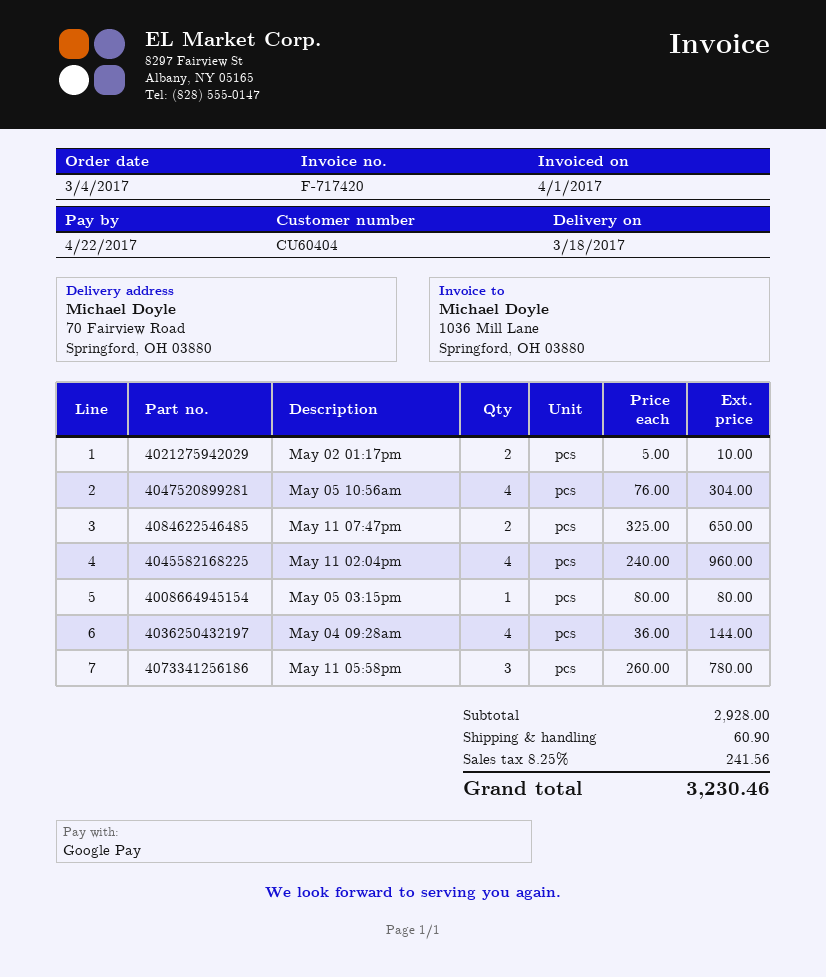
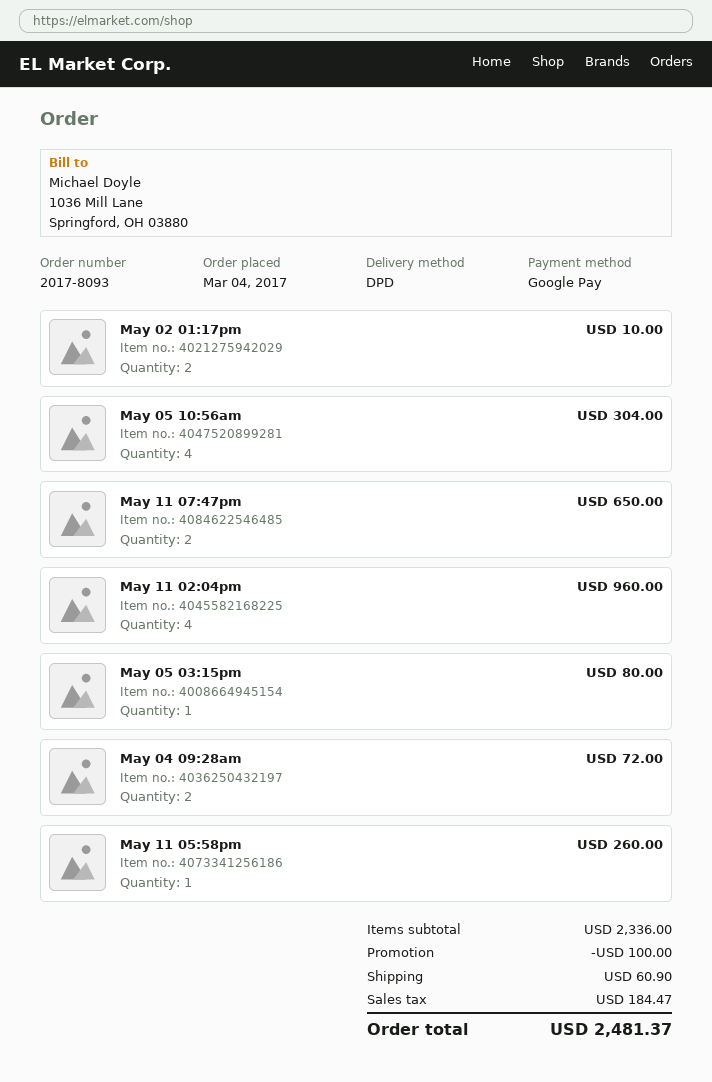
May 04 09:28am: 4 for 144.00 -> 2 for 72.00
May 11 05:58pm: 3 for 780.00 -> 1 for 260.00
subtotal: 2928.00 -> 2336.00
discount: none -> 100.00
tax: 241.56 -> 184.47
total: 3230.46 -> 2481.37

